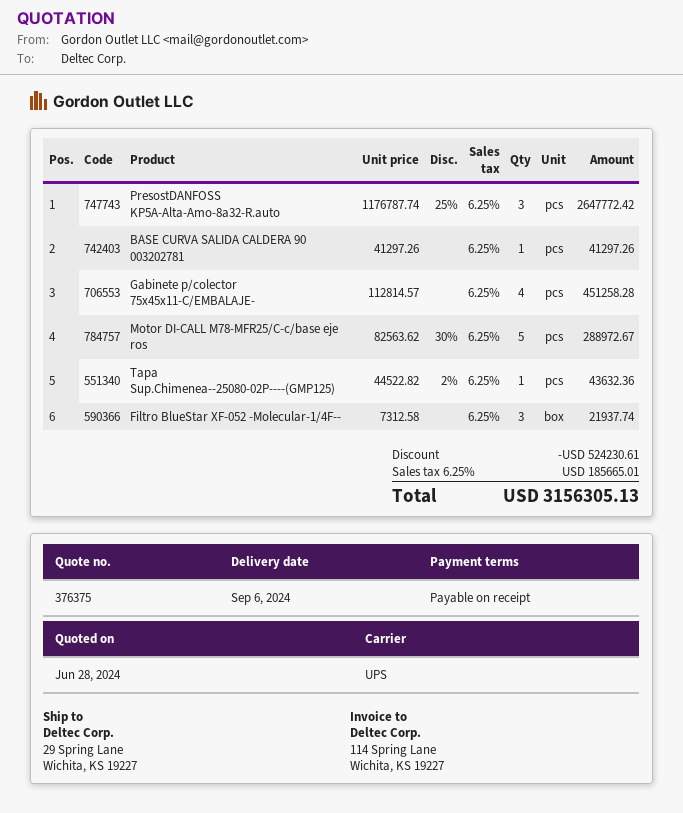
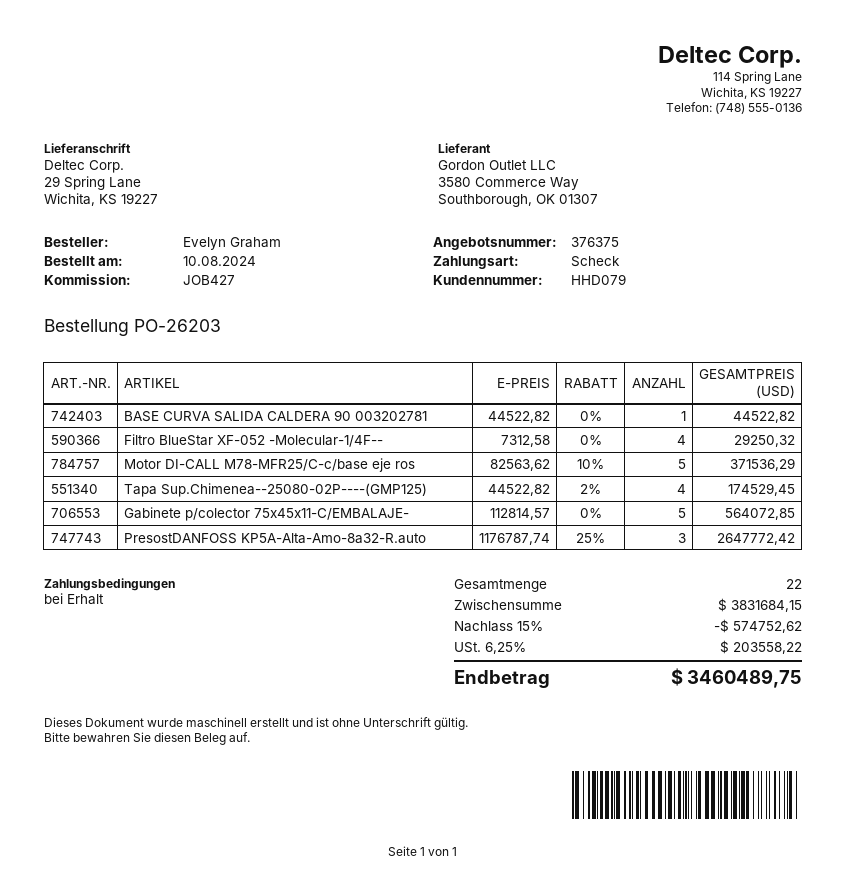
BASE CURVA SALIDA CALDERA 90 003202781: 1 x 41297.26 = 41297.26 -> 1 x 44522.82 = 44522.82
Gabinete p/colector 75x45x11-C/EMBALAJE-: 4 x 112814.57 = 451258.28 -> 5 x 112814.57 = 564072.85
Motor DI-CALL M78-MFR25/C-c/base eje ros: 5 x 82563.62 - 30% = 288972.67 -> 5 x 82563.62 - 10% = 371536.29
Tapa Sup.Chimenea--25080-02P----(GMP125): 1 x 44522.82 - 2% = 43632.36 -> 4 x 44522.82 - 2% = 174529.45
Filtro BlueStar XF-052 -Molecular-1/4F--: 3 x 7312.58 = 21937.74 -> 4 x 7312.58 = 29250.32
discount: 524230.61 -> 574752.62
tax: 6.25% = 185665.01 -> 6.25% = 203558.22
total: 3156305.13 -> 3460489.75

